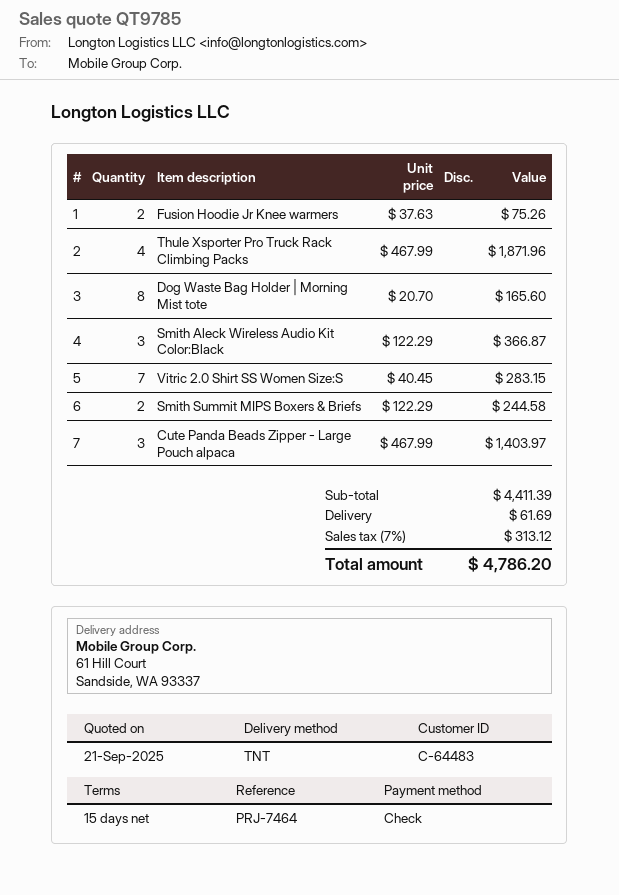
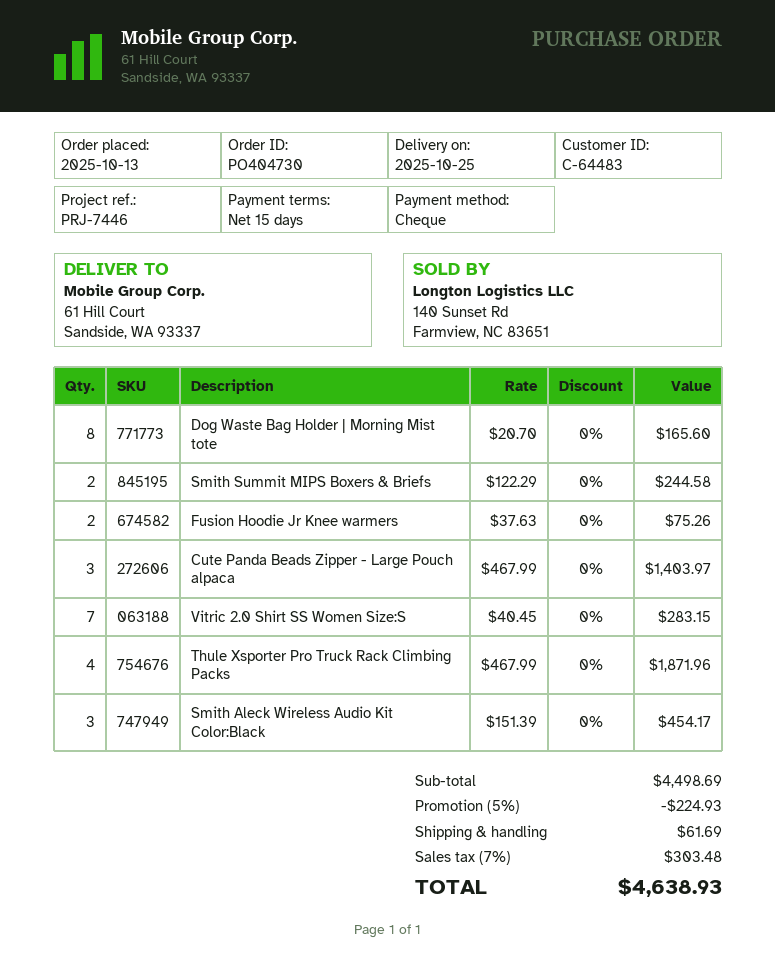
reference: PRJ-7464 -> PRJ-7446
Smith Aleck Wireless Audio Kit Color:Black: 3 x 122.29 = 366.87 -> 3 x 151.39 = 454.17
subtotal: 4411.39 -> 4498.69
discount: none -> 5% = 224.93
tax: 7% = 313.12 -> 7% = 303.48
total: 4786.20 -> 4638.93

